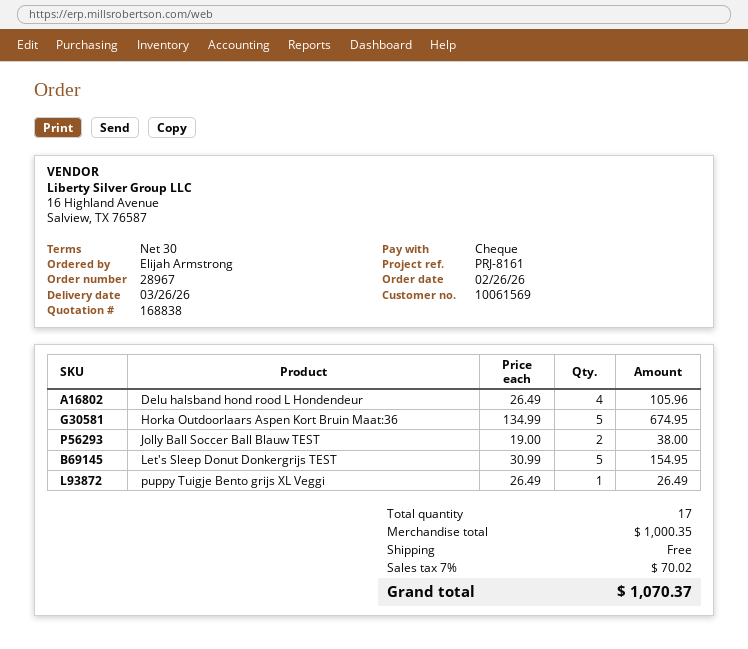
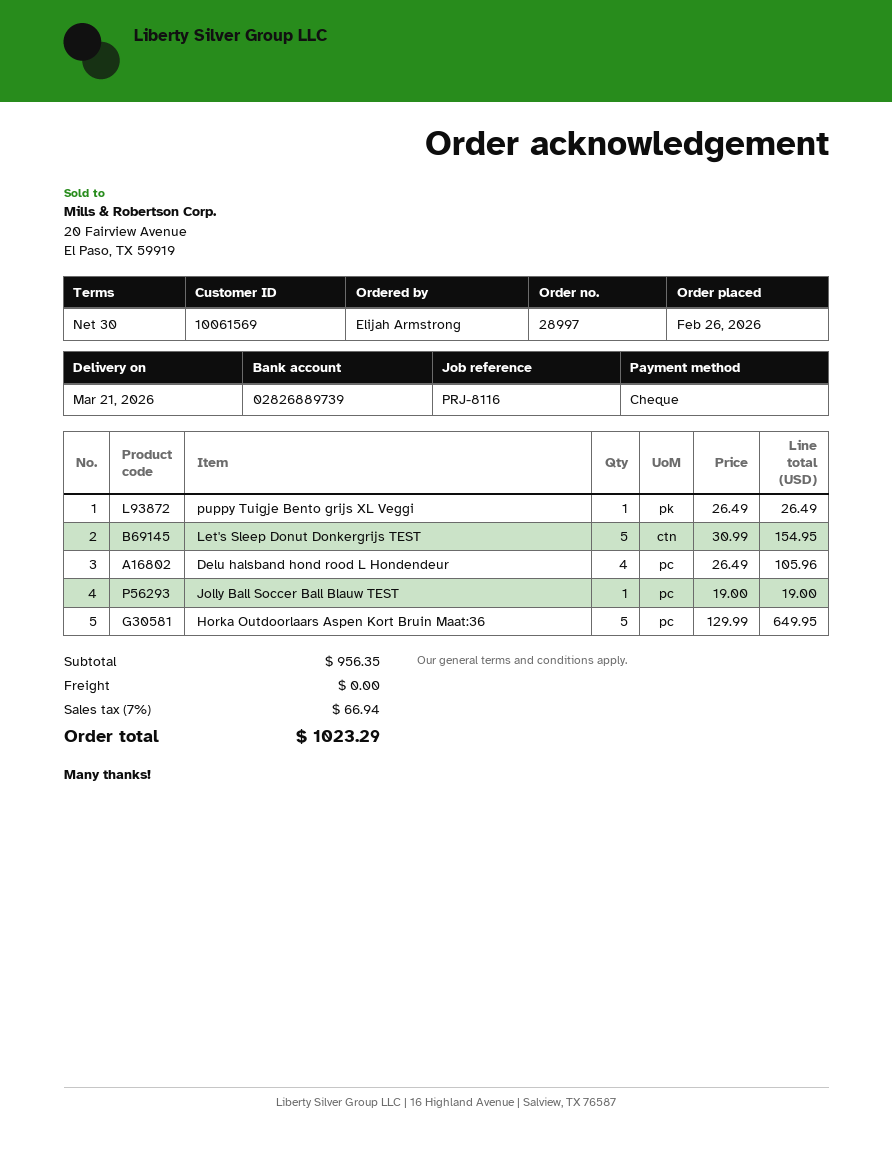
order number: 28967 -> 28997
delivery date: 2026-03-26 -> 2026-03-21
reference: PRJ-8161 -> PRJ-8116
Horka Outdoorlaars Aspen Kort Bruin Maat:36: 5 x 134.99 = 674.95 -> 5 x 129.99 = 649.95
Jolly Ball Soccer Ball Blauw TEST: 2 x 19.00 = 38.00 -> 1 x 19.00 = 19.00
subtotal: 1000.35 -> 956.35
tax: 7% = 70.02 -> 7% = 66.94
total: 1070.37 -> 1023.29

